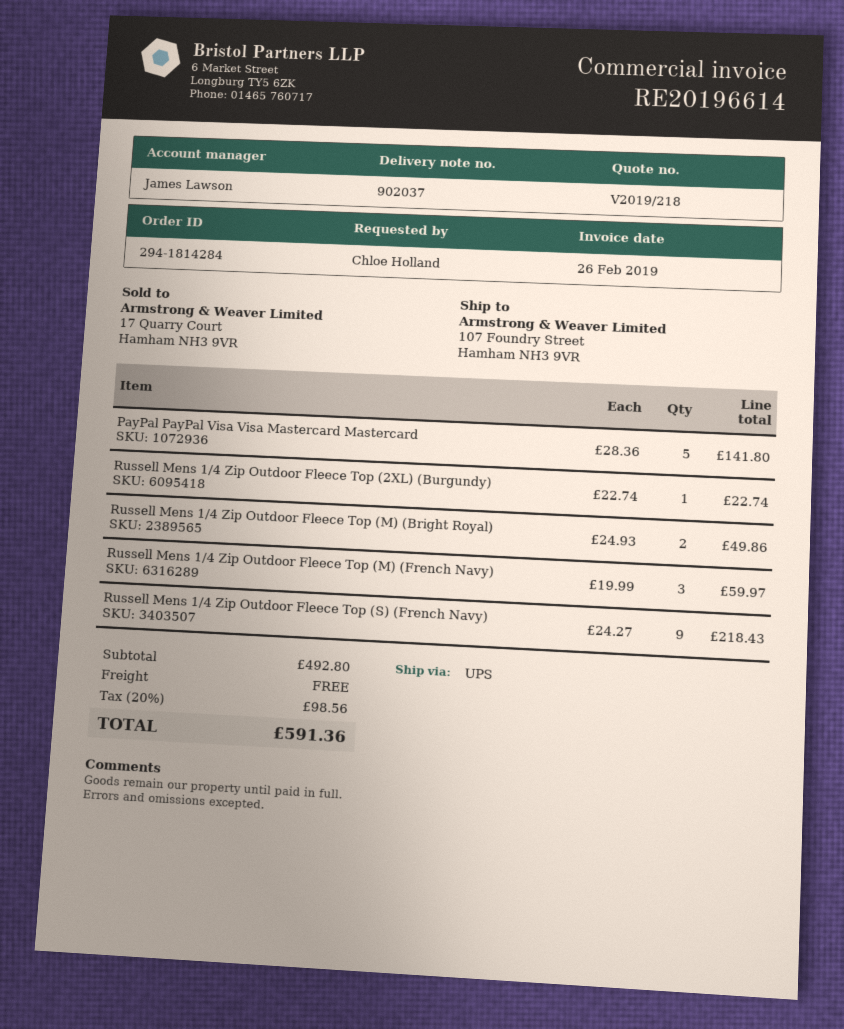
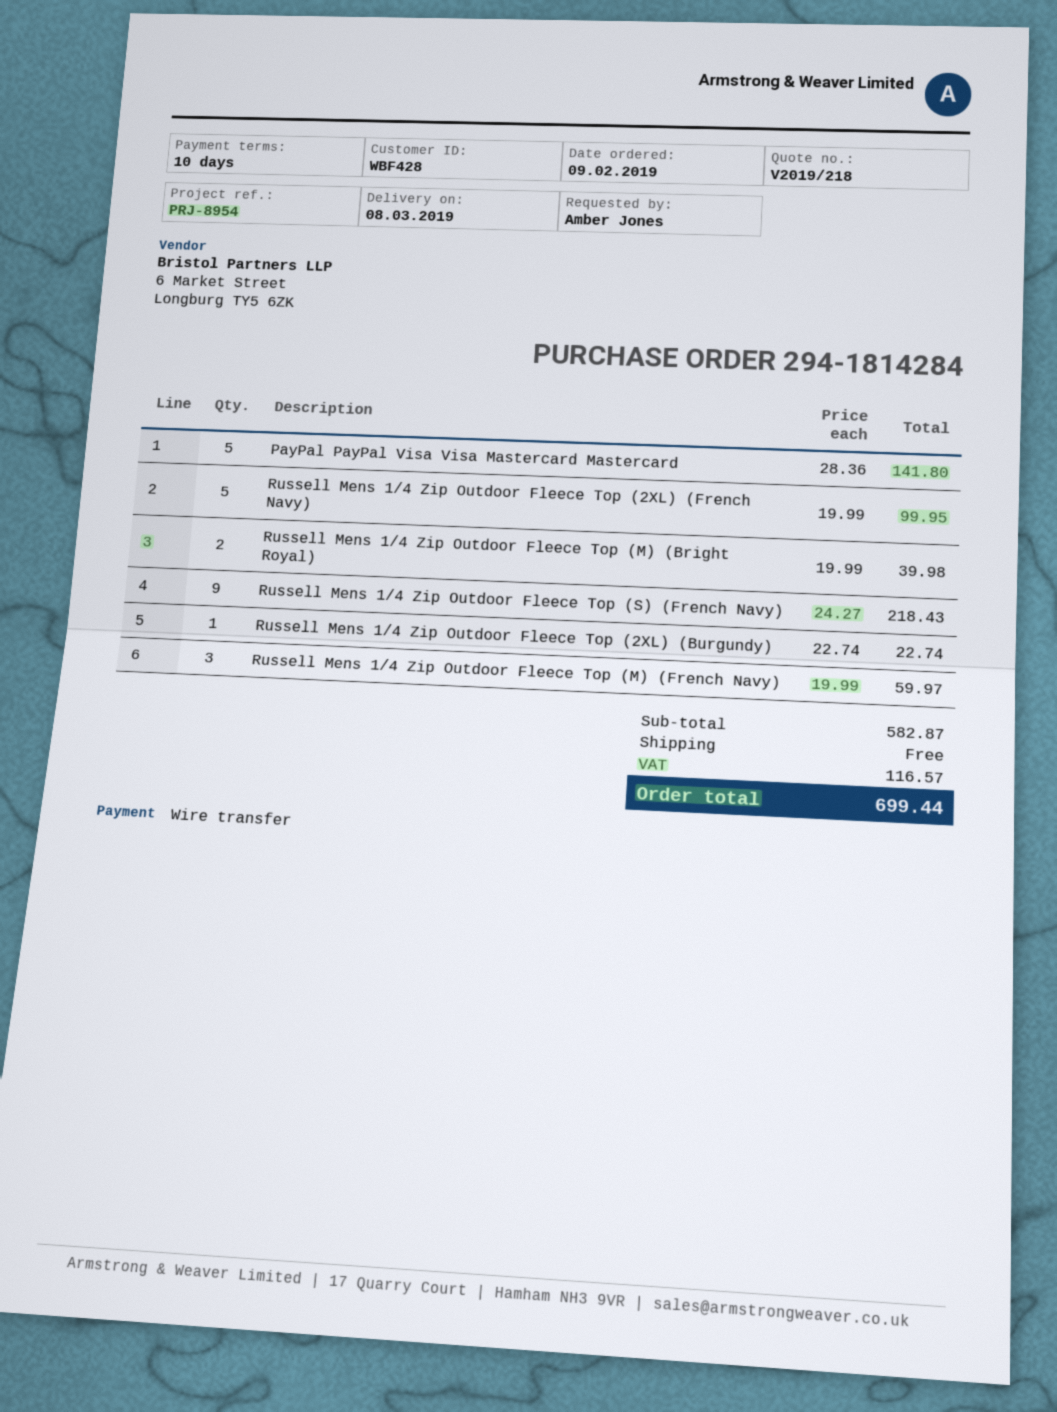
ordered by: Chloe Holland -> Amber Jones
Russell Mens 1/4 Zip Outdoor Fleece Top (M) (Bright Royal): 2 x 24.93 = 49.86 -> 2 x 19.99 = 39.98
Russell Mens 1/4 Zip Outdoor Fleece Top (2XL) (French Navy): none -> 5 x 19.99 = 99.95
subtotal: 492.80 -> 582.87
tax: 98.56 -> 116.57
total: 591.36 -> 699.44

